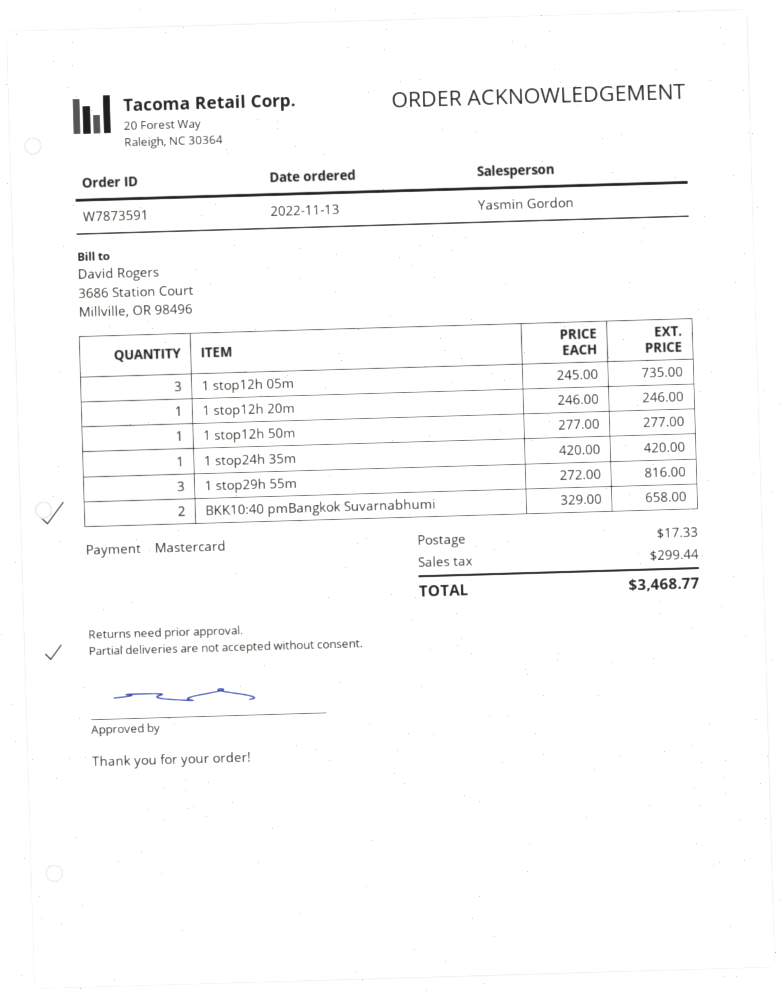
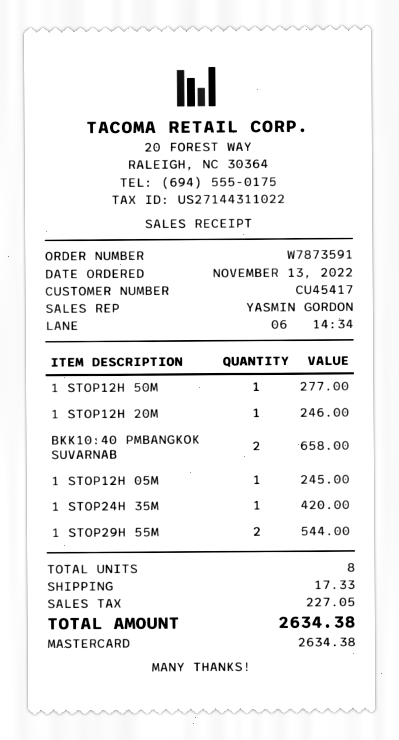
1 stop12h 05m: 3 for 735.00 -> 1 for 245.00
1 stop29h 55m: 3 for 816.00 -> 2 for 544.00
tax: 299.44 -> 227.05
total: 3468.77 -> 2634.38

